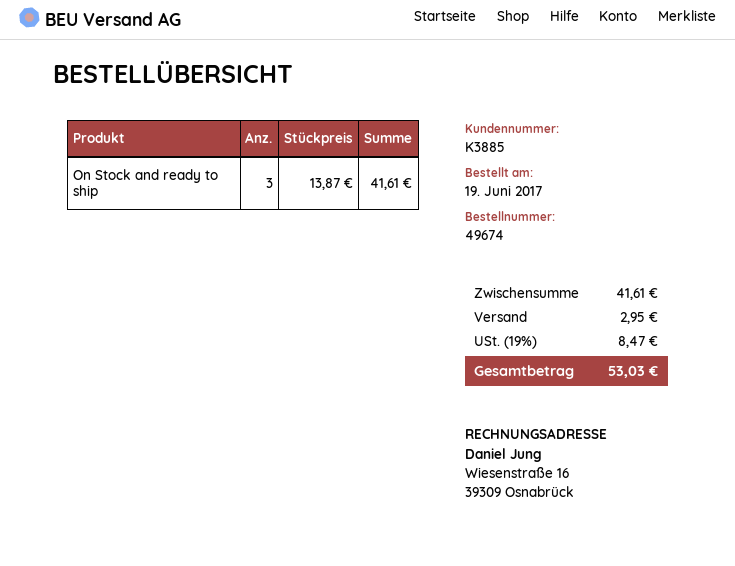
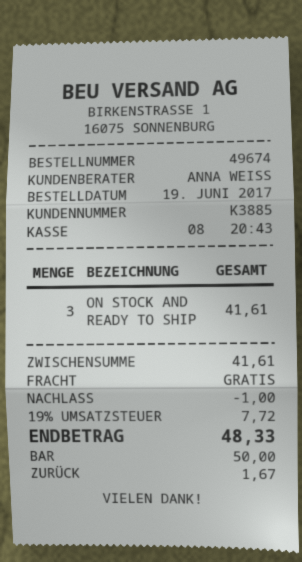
discount: none -> 1.00
shipping: 2.95 -> 0.00
tax: 19% = 8.47 -> 19% = 7.72
total: 53.03 -> 48.33

